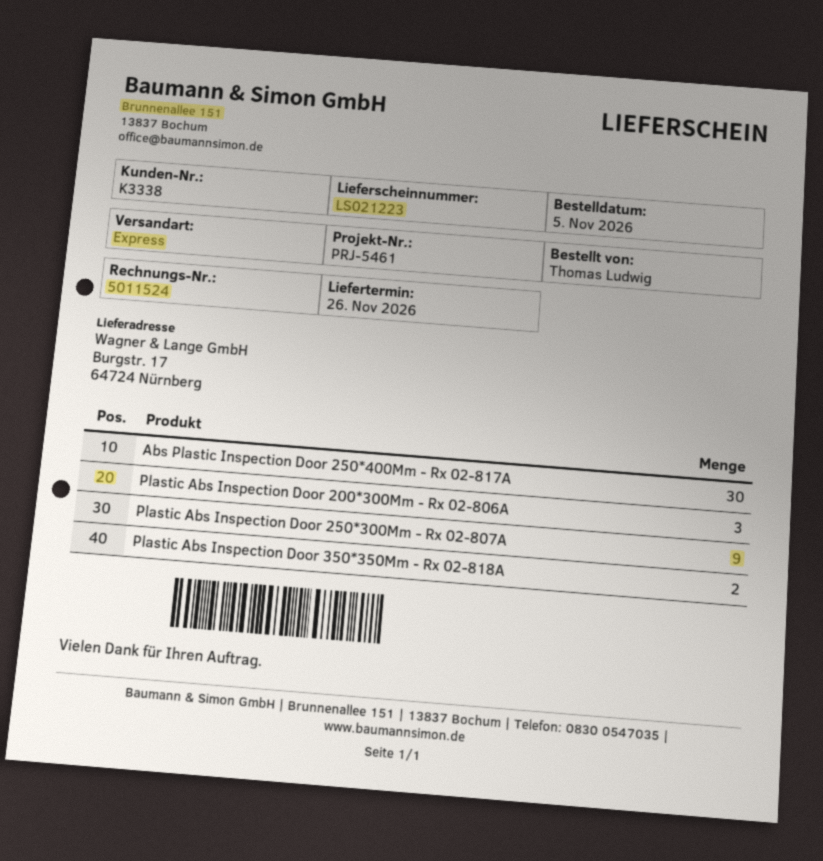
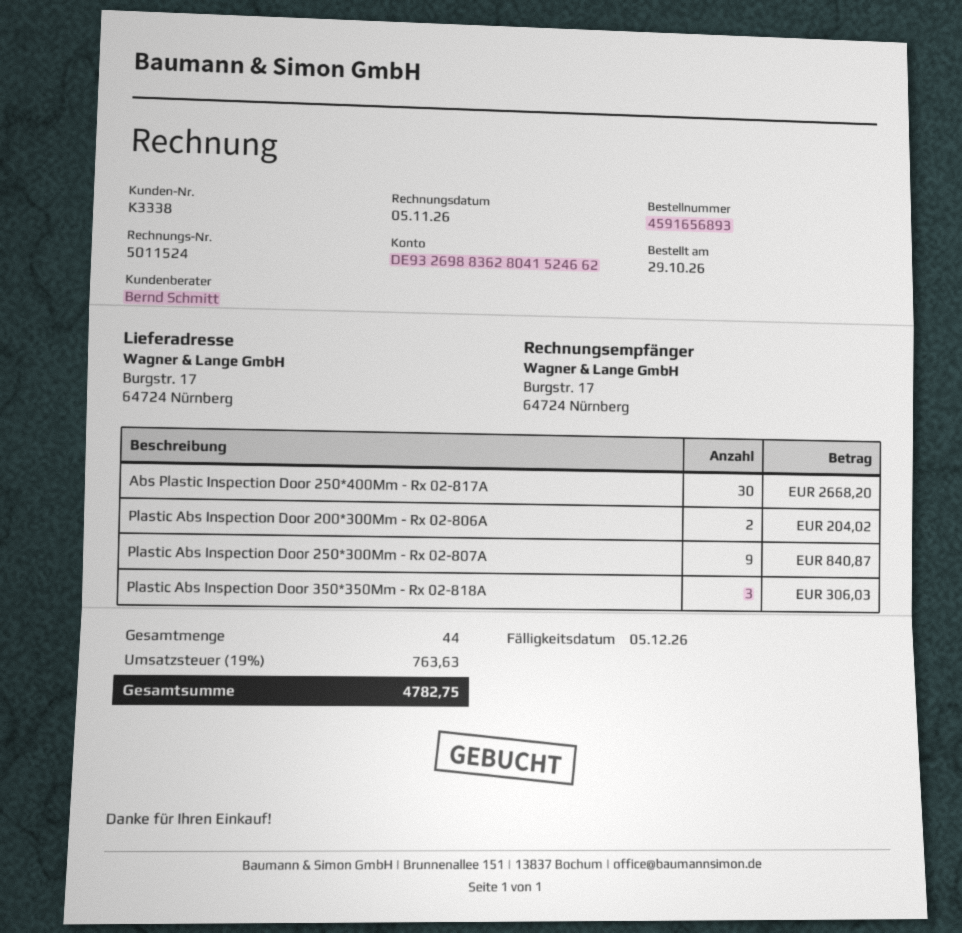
order date: 2026-11-05 -> 2026-10-29
Plastic Abs Inspection Door 200*300Mm - Rx 02-806A: 3 -> 2
Plastic Abs Inspection Door 350*350Mm - Rx 02-818A: 2 -> 3

